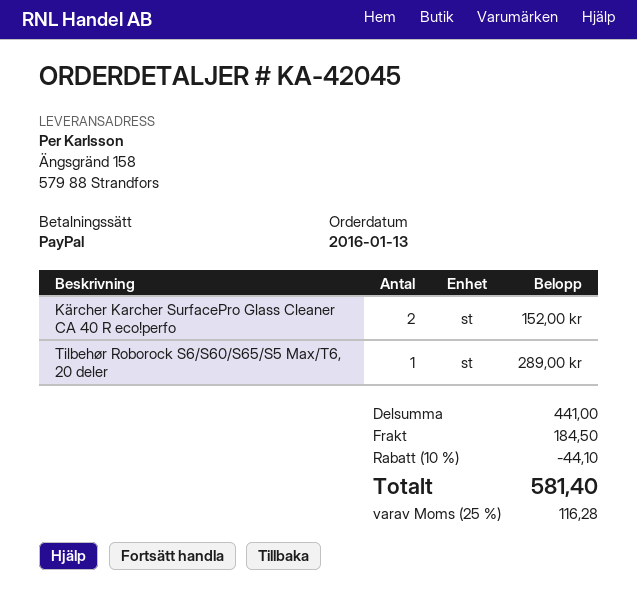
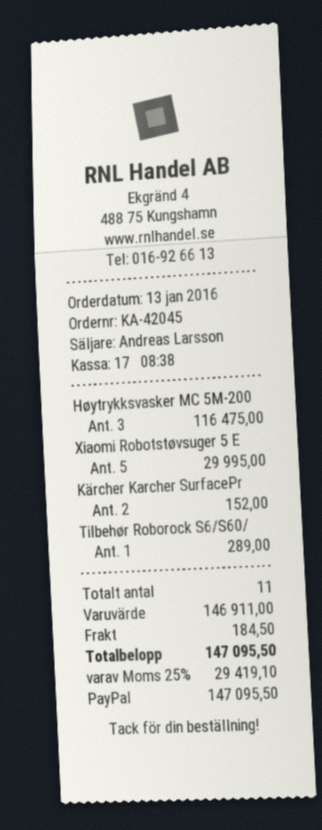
Høytrykksvasker MC 5M-200: none -> 3 for 116475.00
Xiaomi Robotstøvsuger 5 E: none -> 5 for 29995.00
subtotal: 441.00 -> 146911.00
discount: 10% = 44.10 -> none
tax: 25% = 116.28 -> 25% = 29419.10
total: 581.40 -> 147095.50

